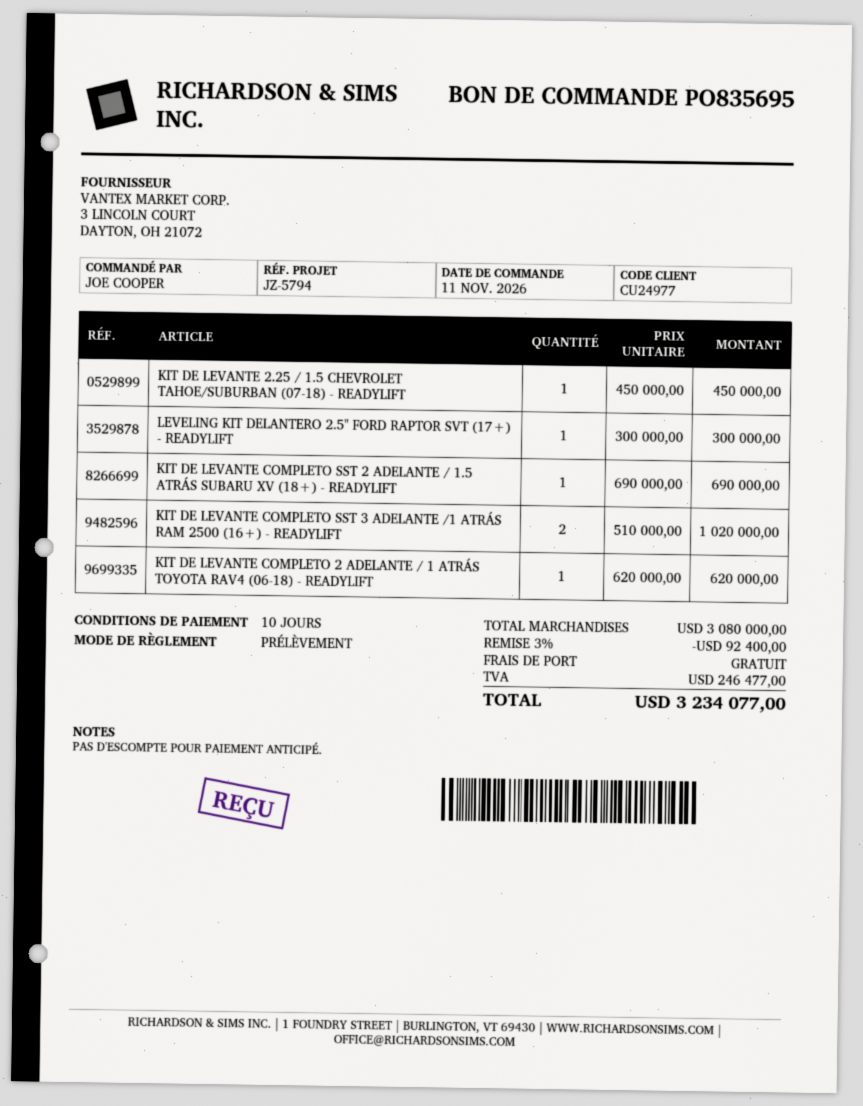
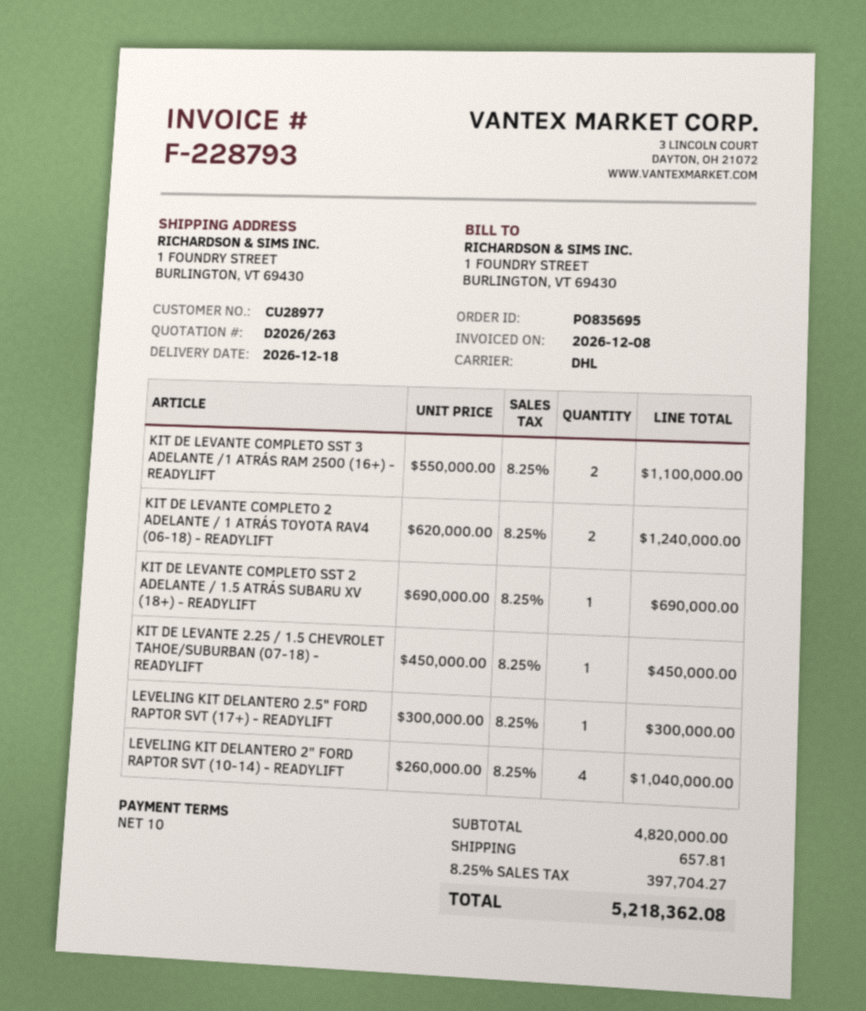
customer number: CU24977 -> CU28977
KIT DE LEVANTE COMPLETO SST 3 ADELANTE /1 ATRÁS RAM 2500 (16+) - READYLIFT: 2 x 510000.00 = 1020000.00 -> 2 x 550000.00 = 1100000.00
KIT DE LEVANTE COMPLETO 2 ADELANTE / 1 ATRÁS TOYOTA RAV4 (06-18) - READYLIFT: 1 x 620000.00 = 620000.00 -> 2 x 620000.00 = 1240000.00
LEVELING KIT DELANTERO 2" FORD RAPTOR SVT (10-14) - READYLIFT: none -> 4 x 260000.00 = 1040000.00
subtotal: 3080000.00 -> 4820000.00
discount: 3% = 92400.00 -> none
shipping: 0.00 -> 657.81
tax: 246477.00 -> 397704.27
total: 3234077.00 -> 5218362.08

